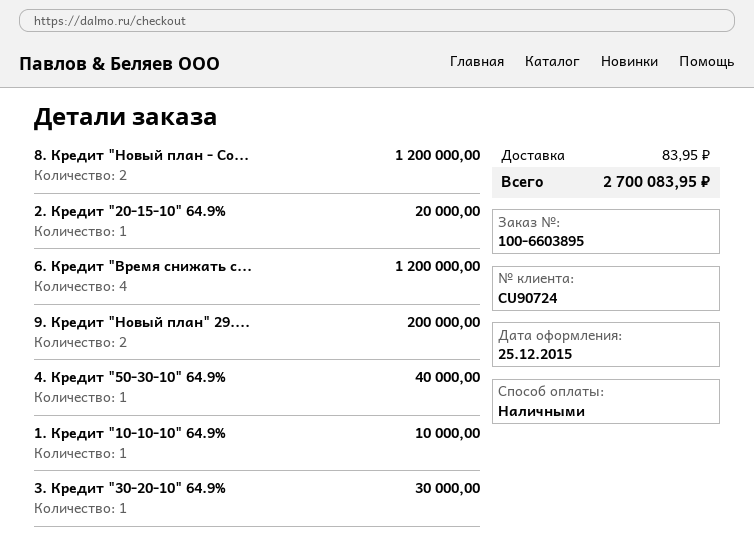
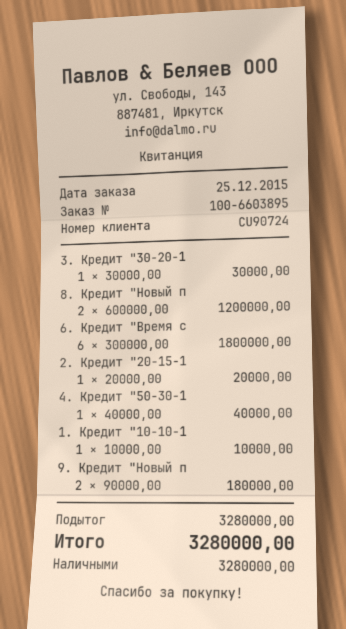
6. Кредит "Время снижать с...: 4 for 1200000.00 -> 6 for 1800000.00
9. Кредит "Новый план" 29....: 2 for 200000.00 -> 2 for 180000.00
shipping: 83.95 -> none
total: 2700083.95 -> 3280000.00

